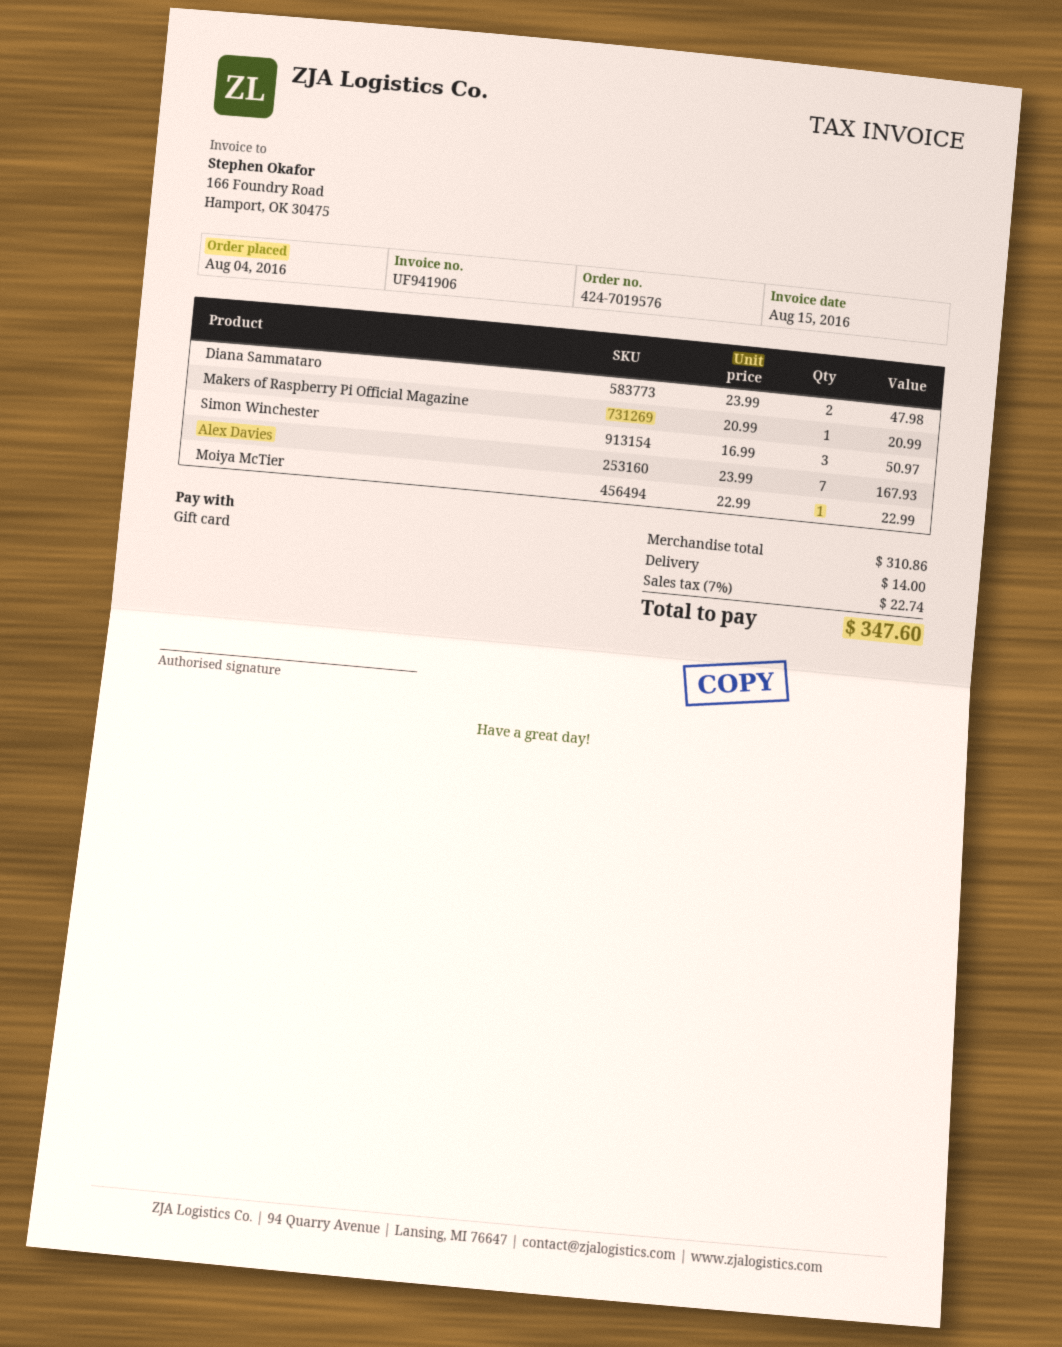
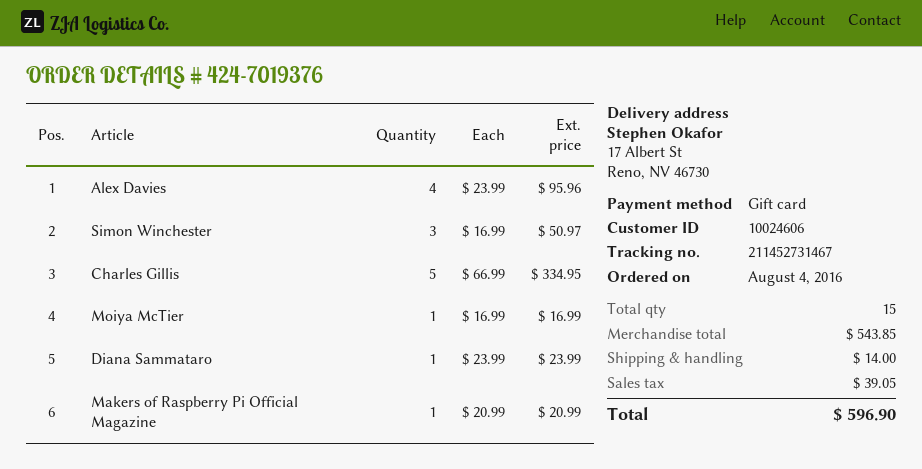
order number: 424-7019576 -> 424-7019376
Diana Sammataro: 2 x 23.99 = 47.98 -> 1 x 23.99 = 23.99
Alex Davies: 7 x 23.99 = 167.93 -> 4 x 23.99 = 95.96
Moiya McTier: 1 x 22.99 = 22.99 -> 1 x 16.99 = 16.99
Charles Gillis: none -> 5 x 66.99 = 334.95
subtotal: 310.86 -> 543.85
tax: 22.74 -> 39.05
total: 347.60 -> 596.90

